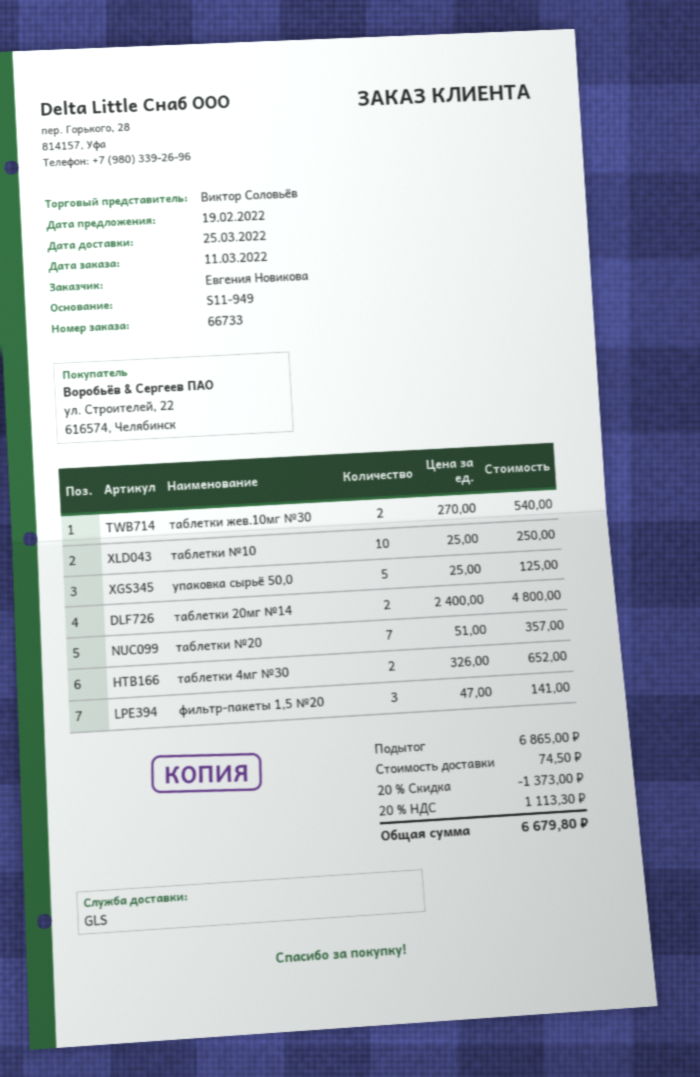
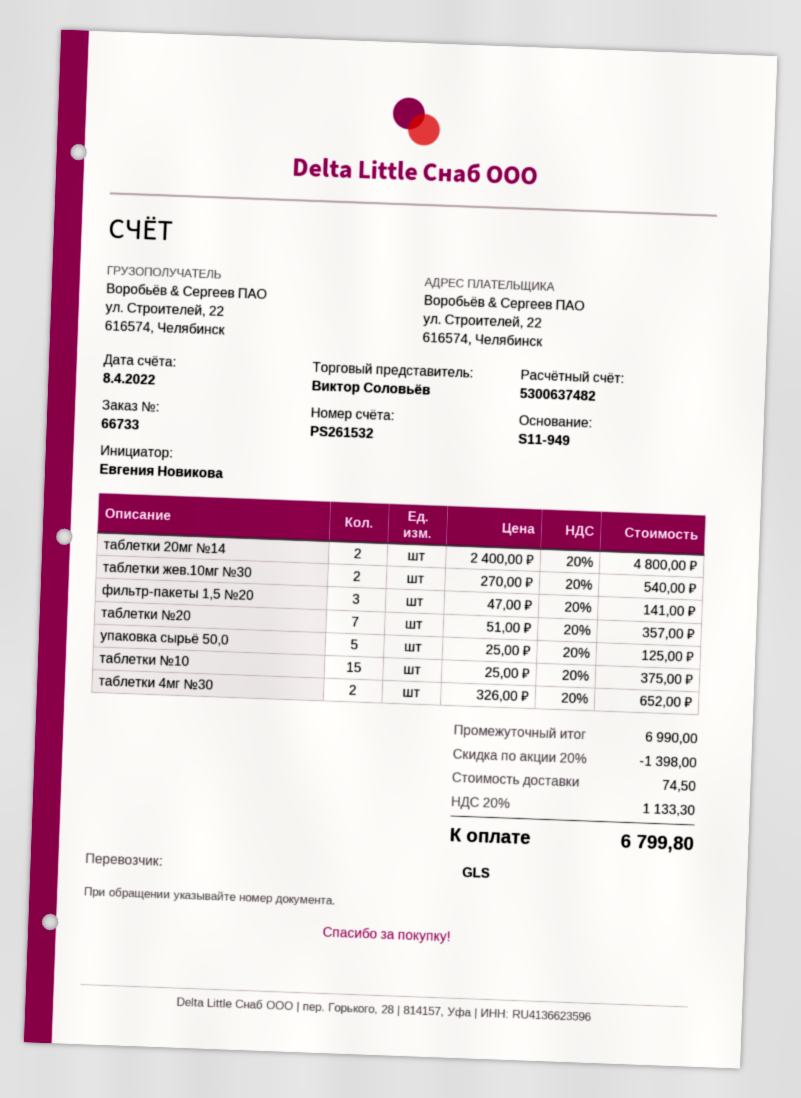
таблетки №10: 10 x 25.00 = 250.00 -> 15 x 25.00 = 375.00
subtotal: 6865.00 -> 6990.00
discount: 20% = 1373.00 -> 20% = 1398.00
tax: 20% = 1113.30 -> 20% = 1133.30
total: 6679.80 -> 6799.80

